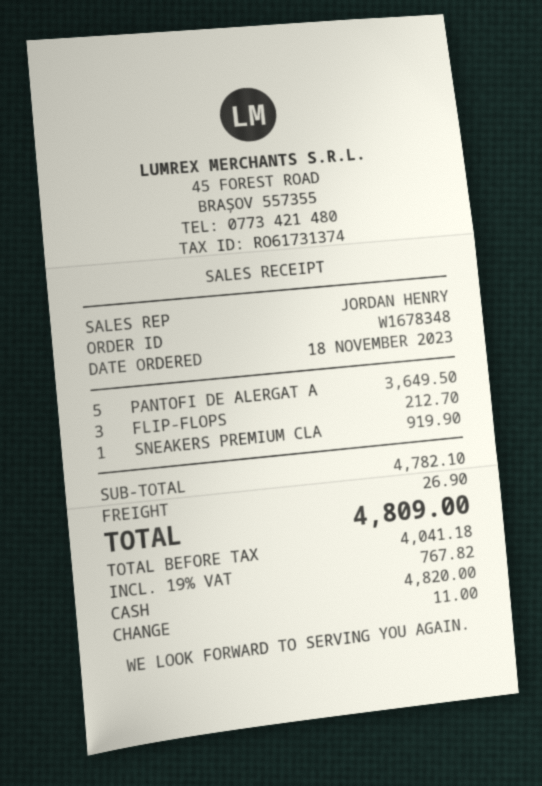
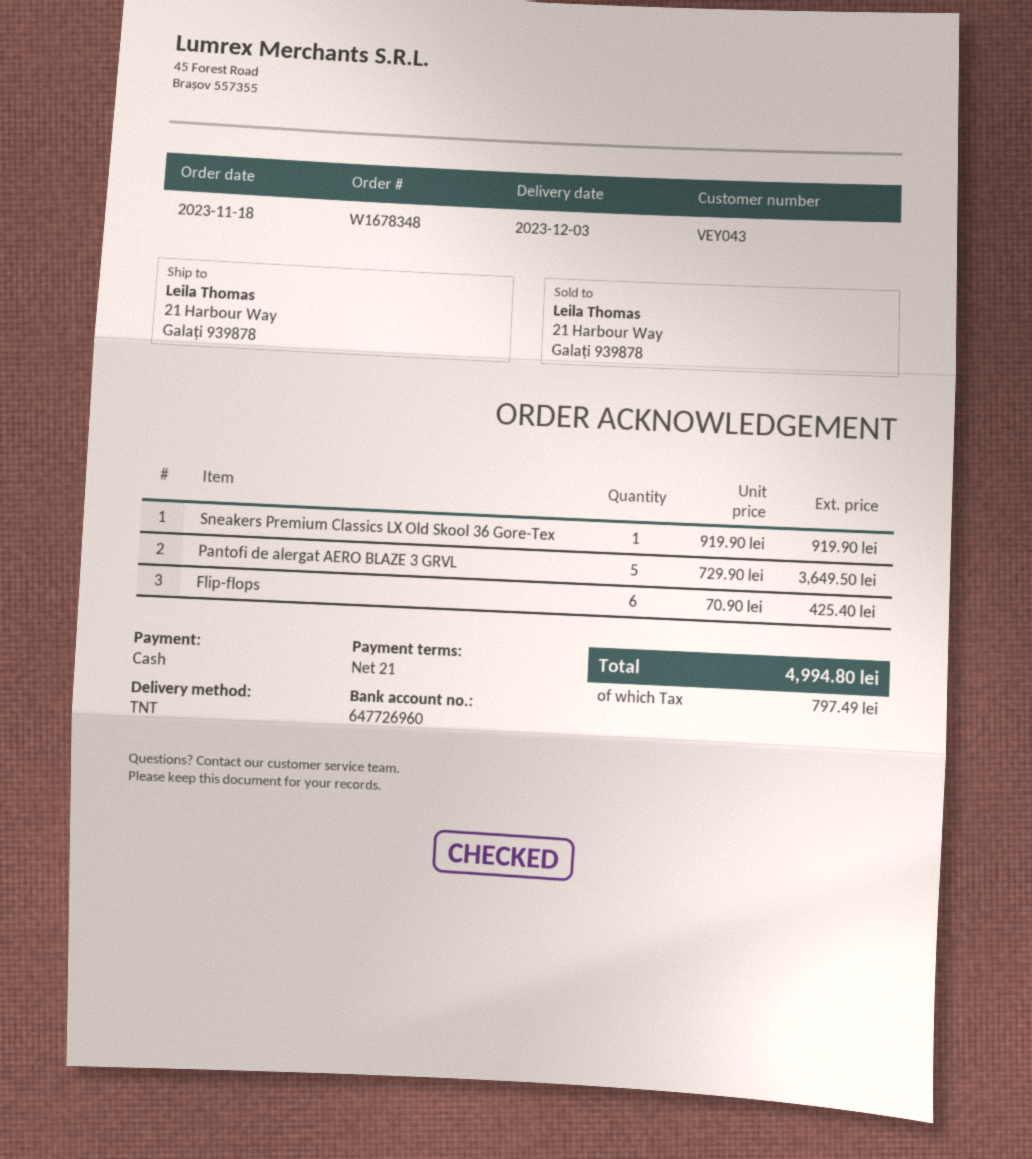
FLIP-FLOPS: 3 for 212.70 -> 6 for 425.40
shipping: 26.90 -> none
tax: 767.82 -> 797.49
total: 4809.00 -> 4994.80

